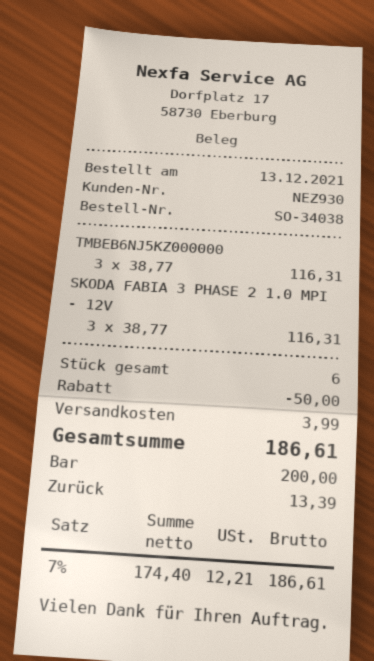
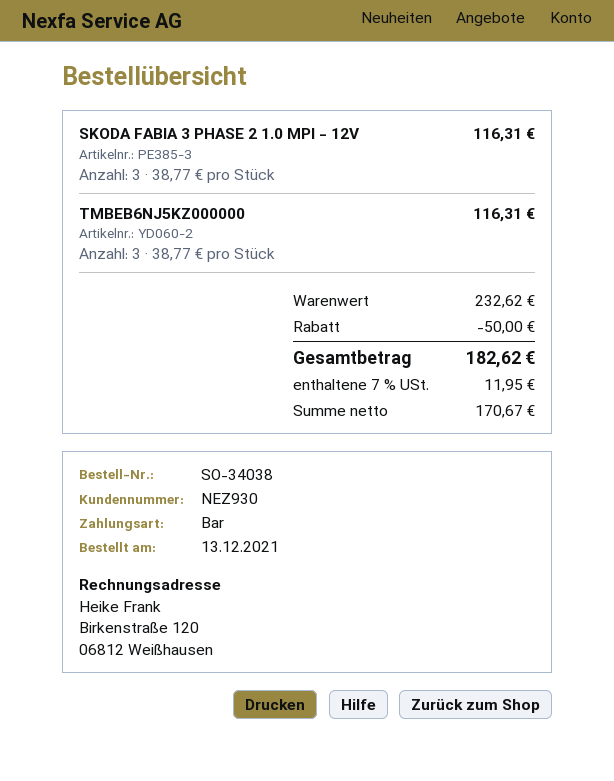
shipping: 3.99 -> none
net: 174.40 -> 170.67
tax: 7% = 12.21 -> 7% = 11.95
total: 186.61 -> 182.62

